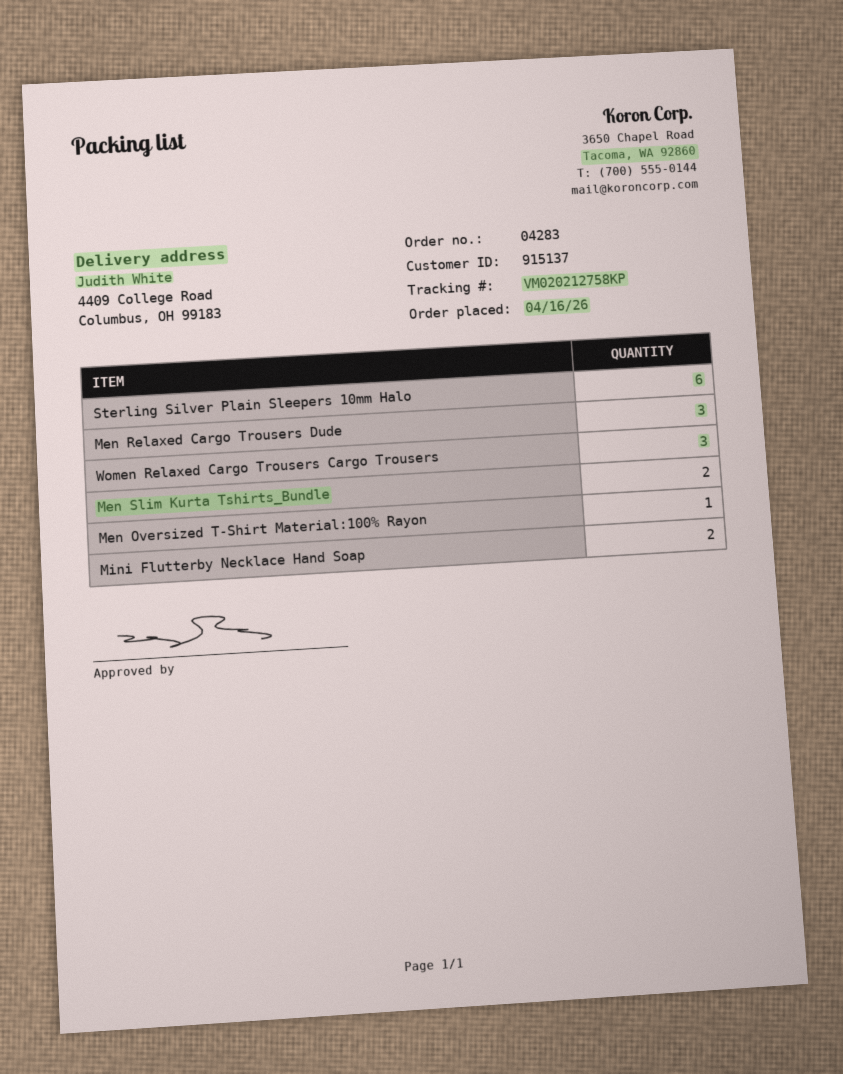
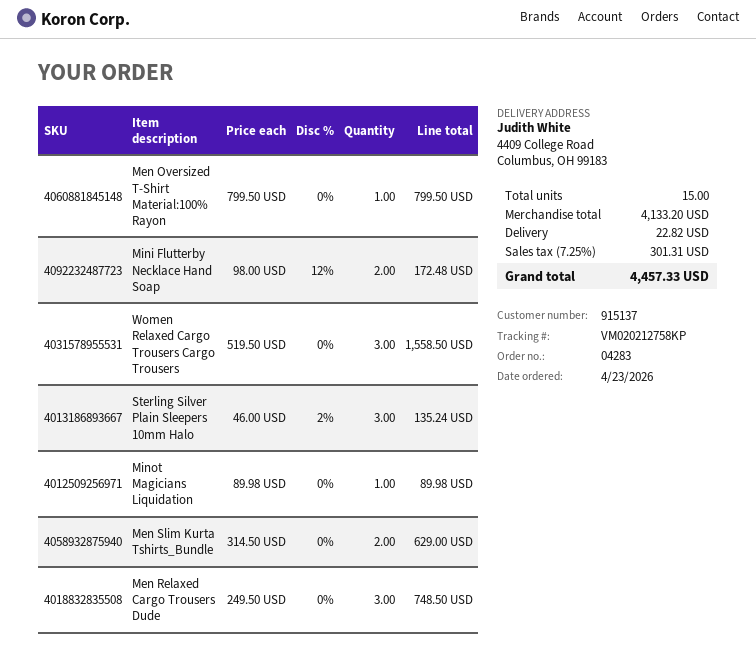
order date: 2026-04-16 -> 2026-04-23
Sterling Silver Plain Sleepers 10mm Halo: 6 -> 3
Minot Magicians Liquidation: none -> 1

